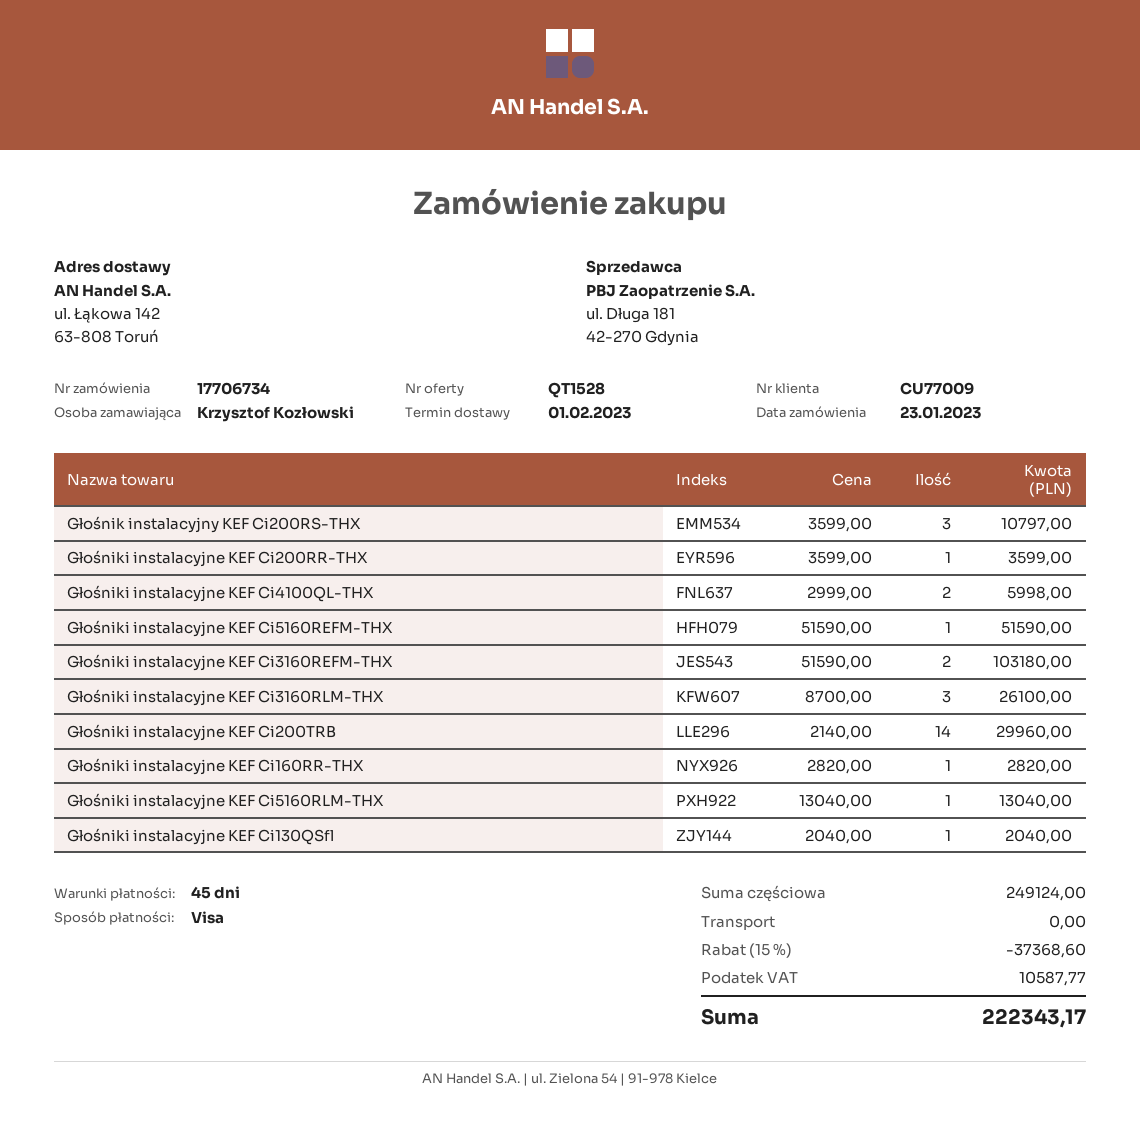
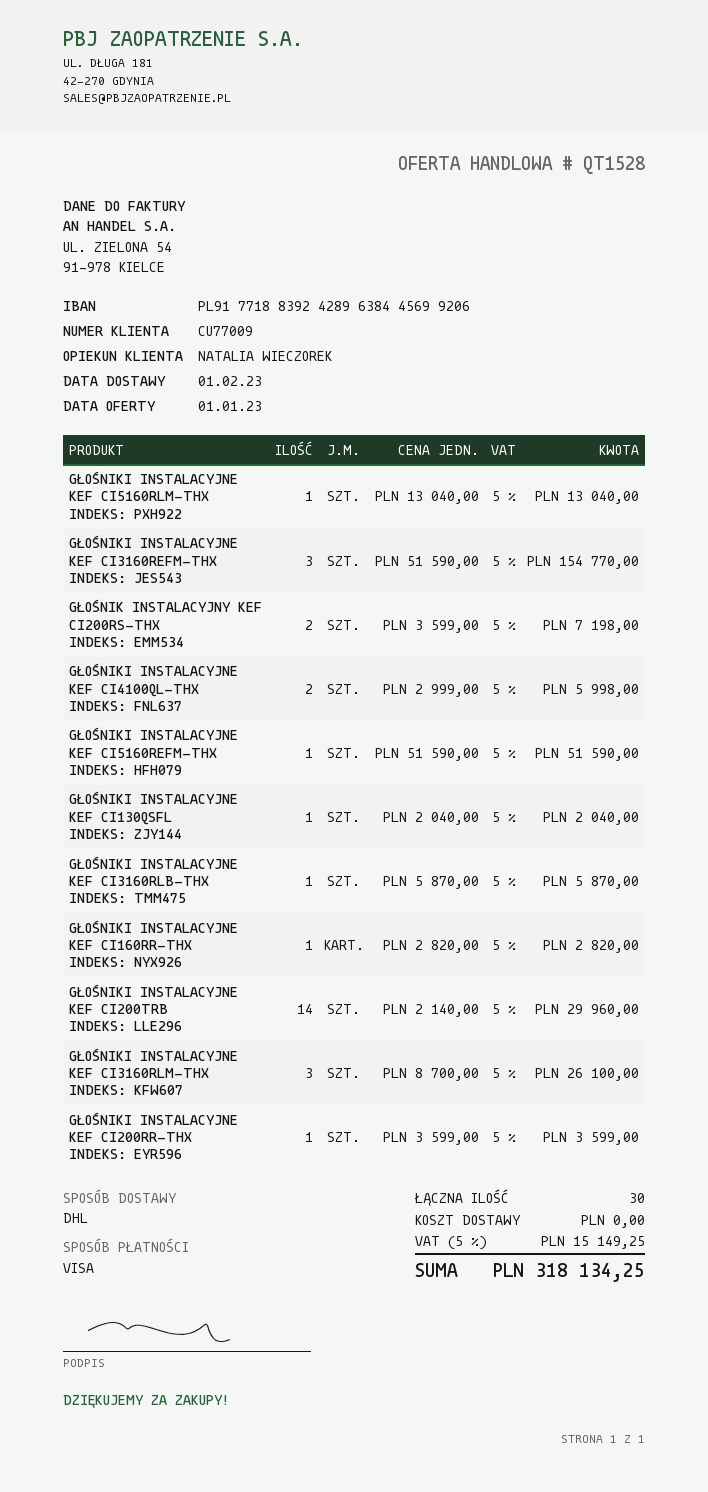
Głośnik instalacyjny KEF Ci200RS-THX: 3 x 3599.00 = 10797.00 -> 2 x 3599.00 = 7198.00
Głośniki instalacyjne KEF Ci3160REFM-THX: 2 x 51590.00 = 103180.00 -> 3 x 51590.00 = 154770.00
GŁOŚNIKI INSTALACYJNE KEF CI3160RLB-THX: none -> 1 x 5870.00 = 5870.00
discount: 15% = 37368.60 -> none
tax: 10587.77 -> 15149.25
total: 222343.17 -> 318134.25

